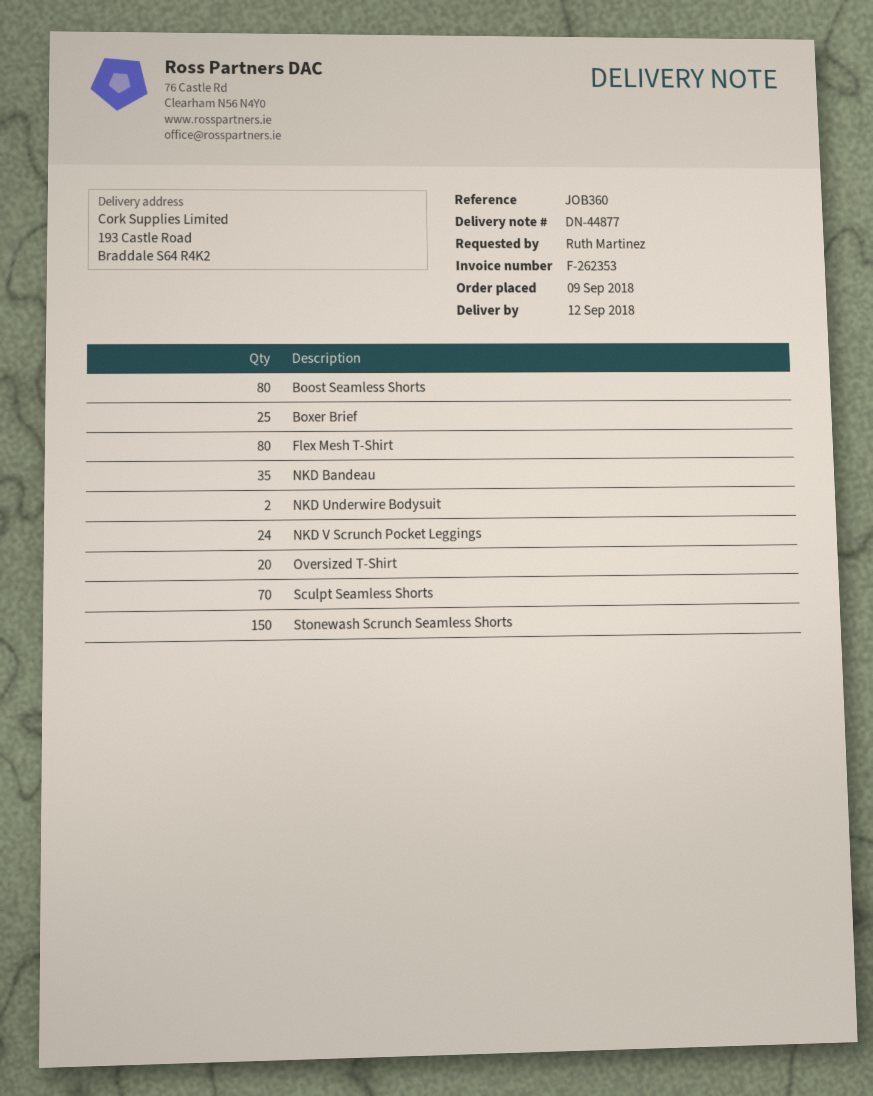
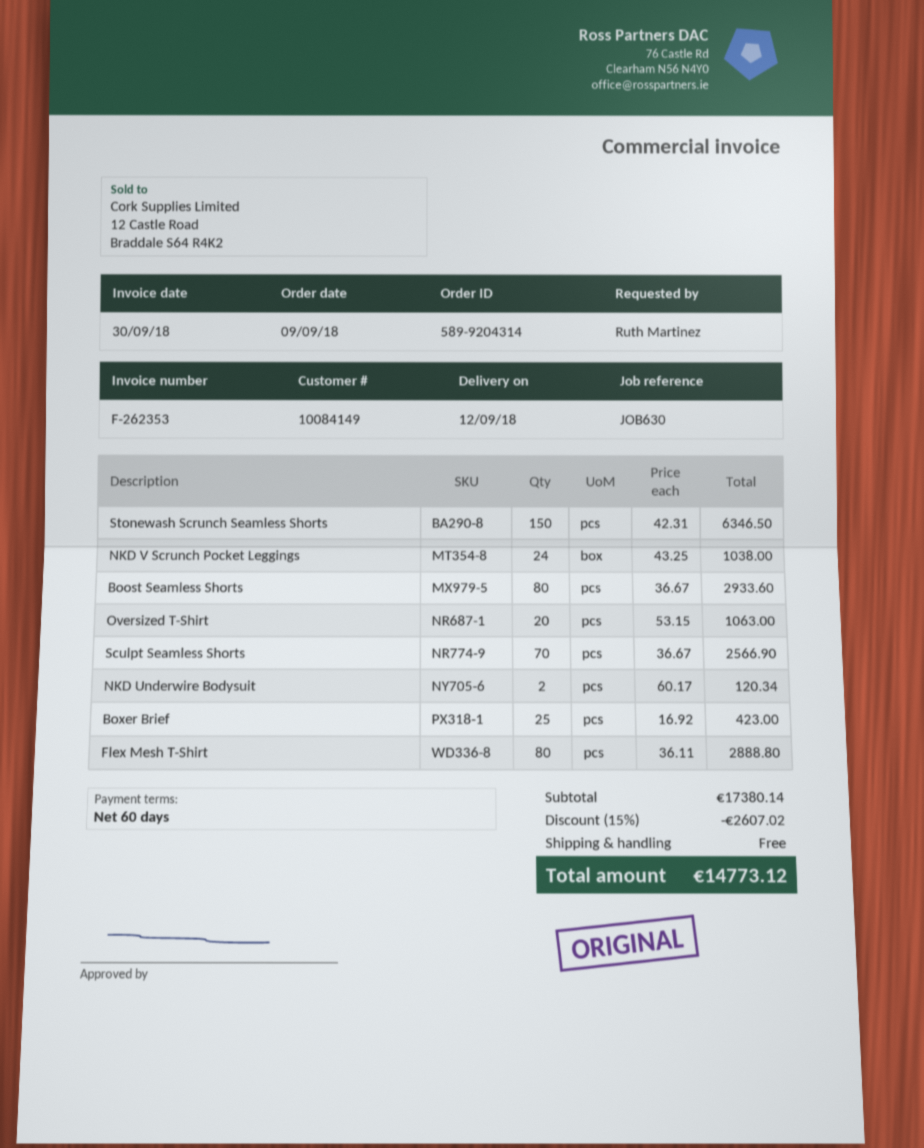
reference: JOB360 -> JOB630
NKD Bandeau: 35 -> none

